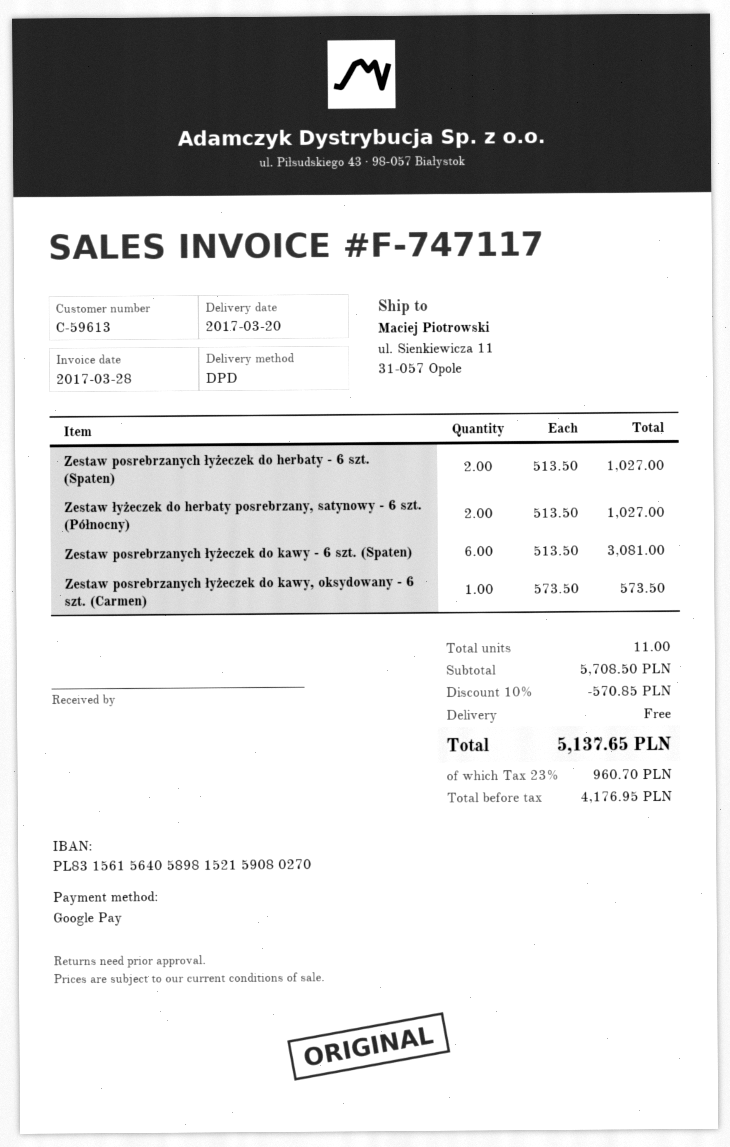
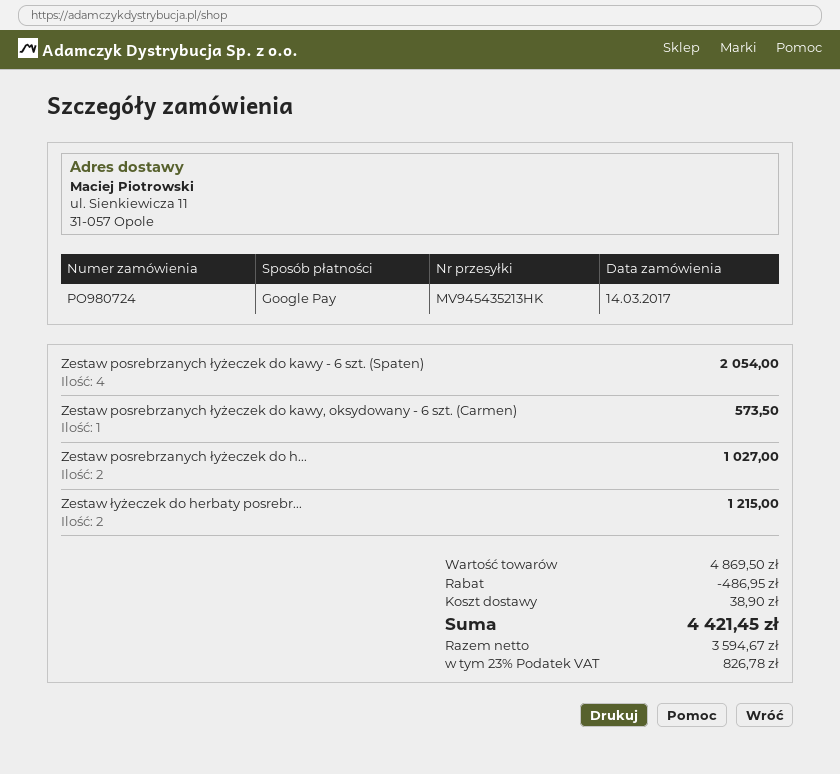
Zestaw łyżeczek do herbaty posrebrzany, satynowy - 6 szt. (Północny): 2 for 1027.00 -> 2 for 1215.00
Zestaw posrebrzanych łyżeczek do kawy - 6 szt. (Spaten): 6 for 3081.00 -> 4 for 2054.00
subtotal: 5708.50 -> 4869.50
discount: 570.85 -> 486.95
shipping: 0.00 -> 38.90
net: 4176.95 -> 3594.67
tax: 23% = 960.70 -> 23% = 826.78
total: 5137.65 -> 4421.45

